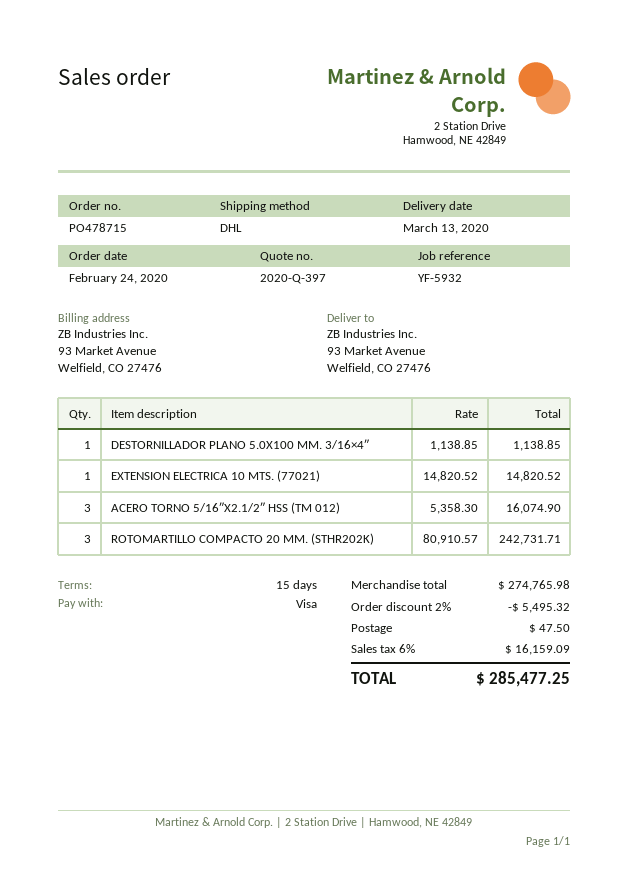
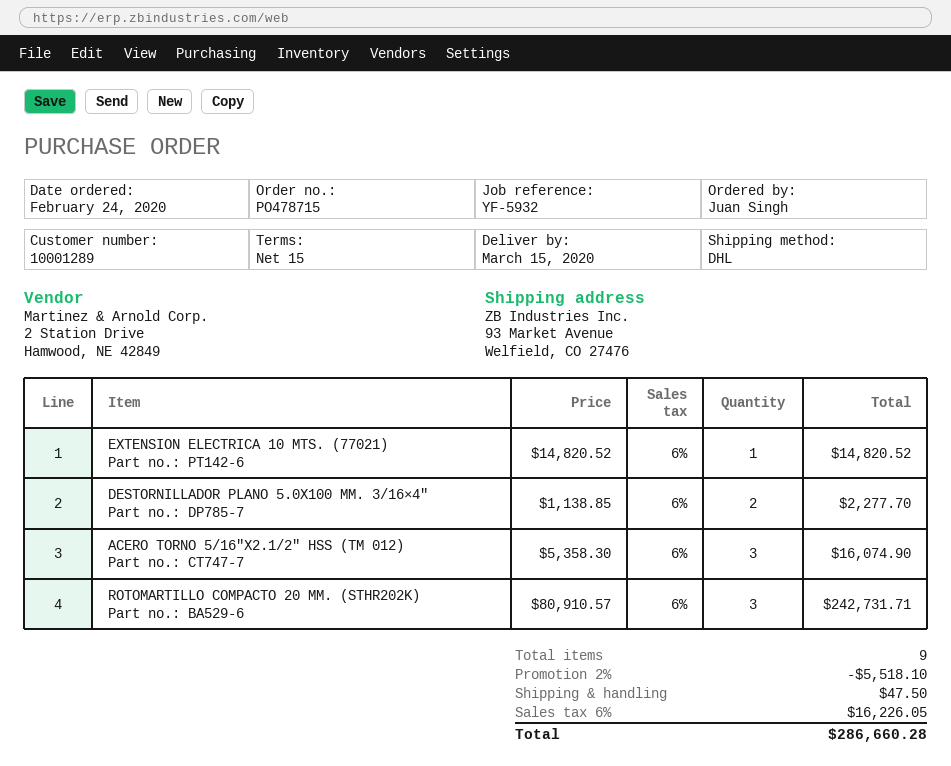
delivery date: 2020-03-13 -> 2020-03-15
DESTORNILLADOR PLANO 5.0X100 MM. 3/16×4″: 1 x 1138.85 = 1138.85 -> 2 x 1138.85 = 2277.70
discount: 2% = 5495.32 -> 2% = 5518.10
tax: 6% = 16159.09 -> 6% = 16226.05
total: 285477.25 -> 286660.28

